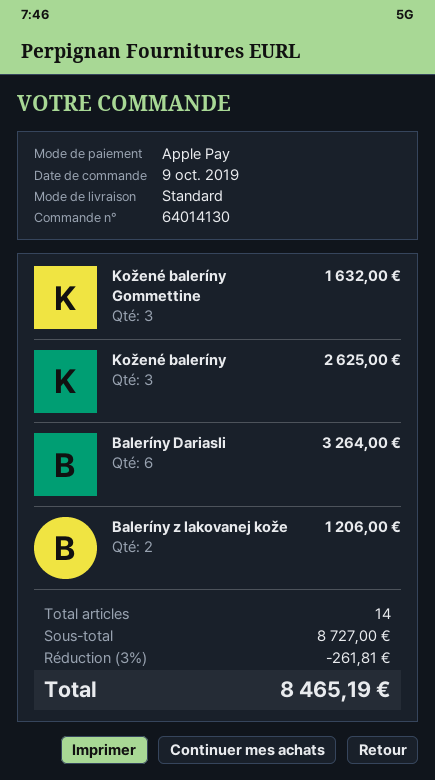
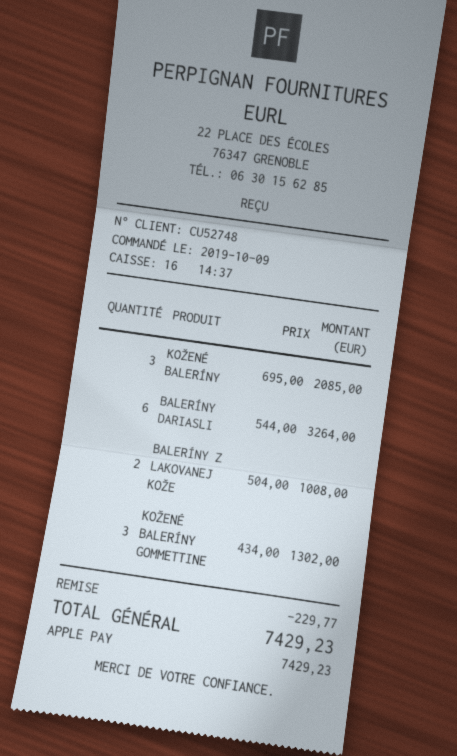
Kožené baleríny Gommettine: 3 for 1632.00 -> 3 for 1302.00
Kožené baleríny: 3 for 2625.00 -> 3 for 2085.00
Baleríny z lakovanej kože: 2 for 1206.00 -> 2 for 1008.00
discount: 261.81 -> 229.77
total: 8465.19 -> 7429.23

